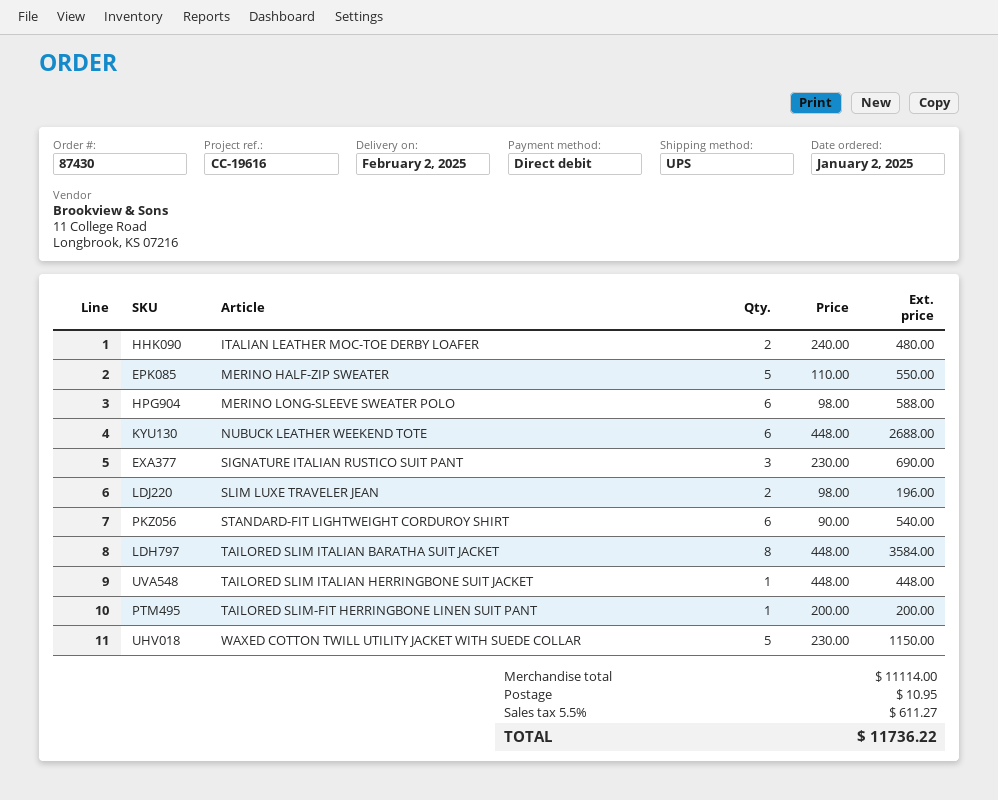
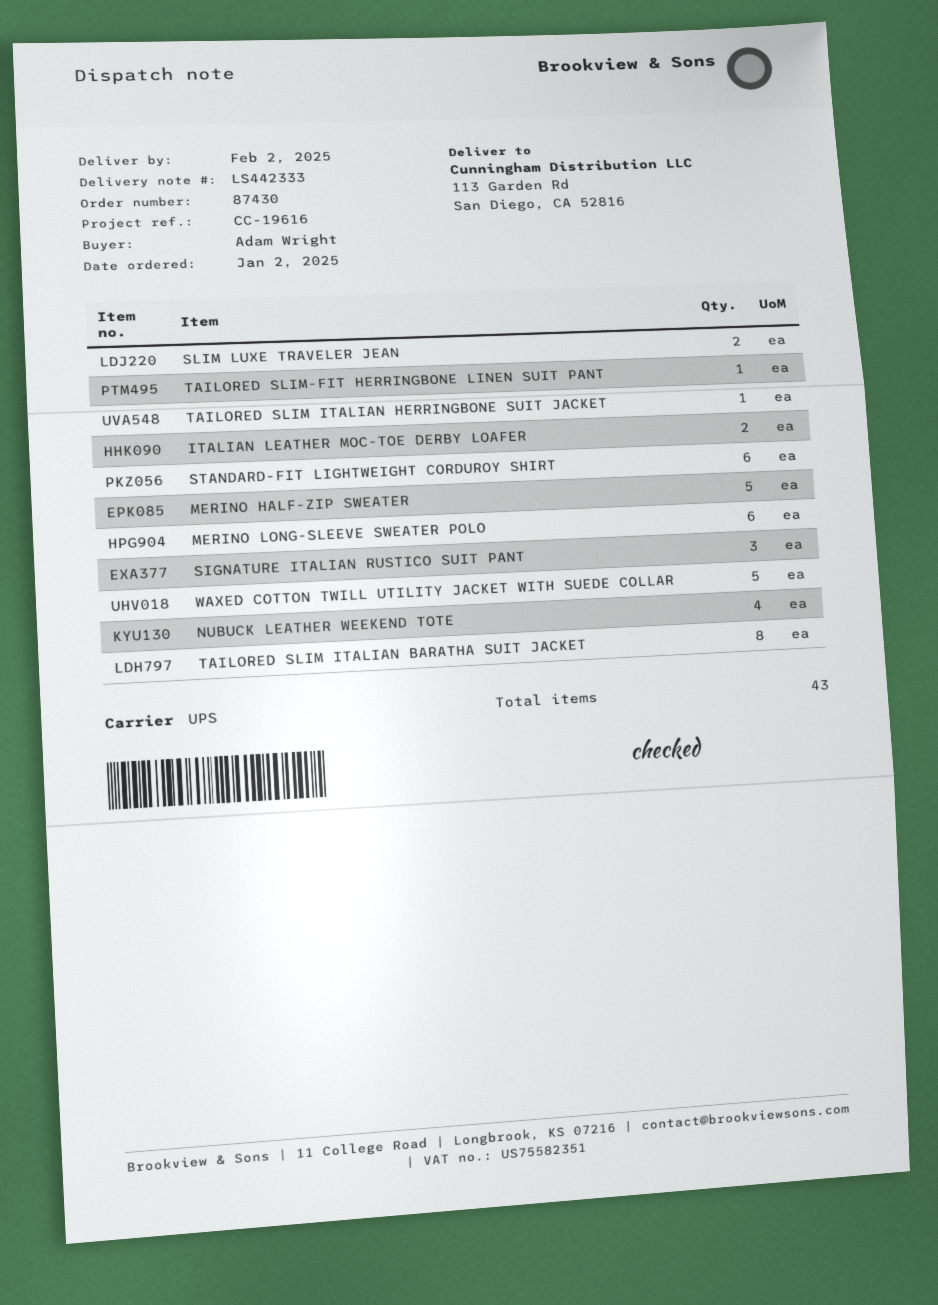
NUBUCK LEATHER WEEKEND TOTE: 6 -> 4

